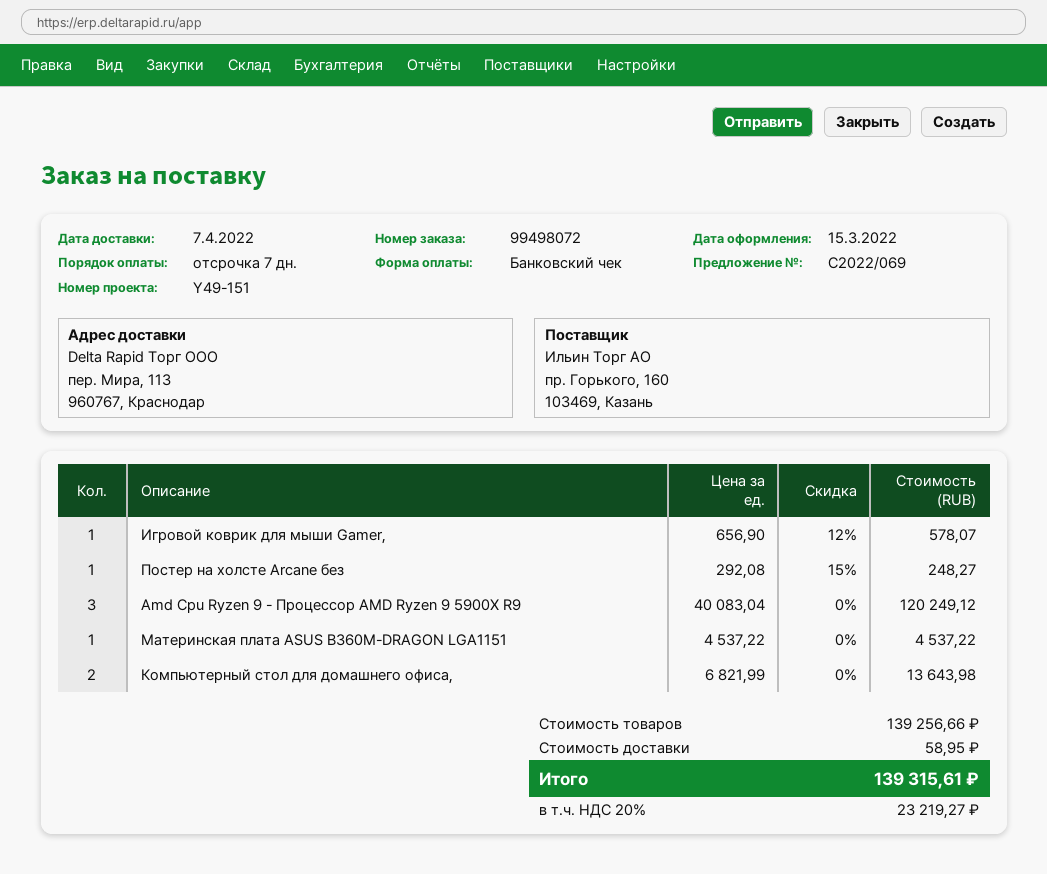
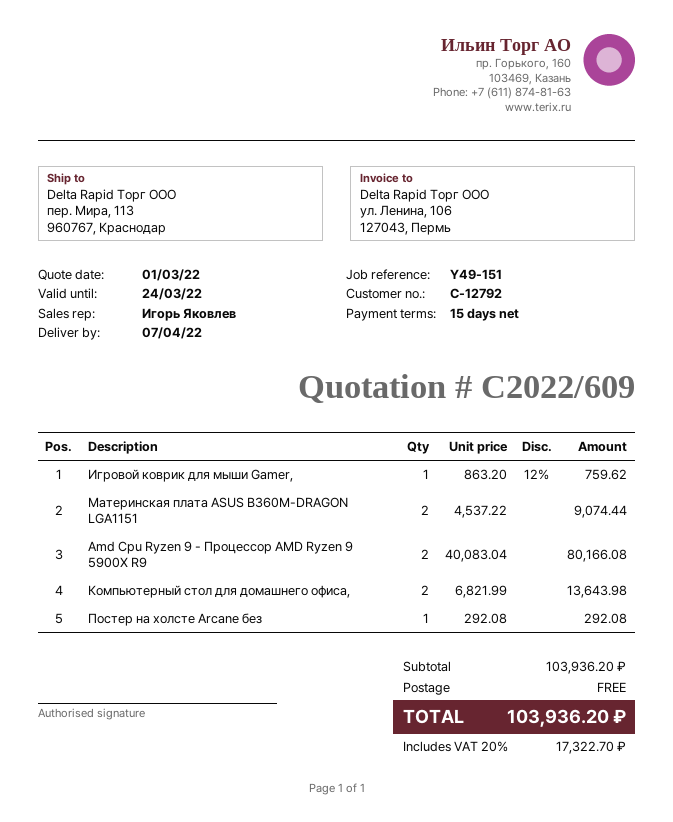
quote number: C2022/069 -> C2022/609
payment terms: 7 days -> 15 days
Игровой коврик для мыши Gamer,: 1 x 656.90 - 12% = 578.07 -> 1 x 863.20 - 12% = 759.62
Постер на холсте Arcane без: 1 x 292.08 - 15% = 248.27 -> 1 x 292.08 = 292.08
Amd Cpu Ryzen 9 - Процессор AMD Ryzen 9 5900X R9: 3 x 40083.04 = 120249.12 -> 2 x 40083.04 = 80166.08
Материнская плата ASUS B360M‑DRAGON LGA1151: 1 x 4537.22 = 4537.22 -> 2 x 4537.22 = 9074.44
subtotal: 139256.66 -> 103936.20
shipping: 58.95 -> 0.00
tax: 20% = 23219.27 -> 20% = 17322.70
total: 139315.61 -> 103936.20

